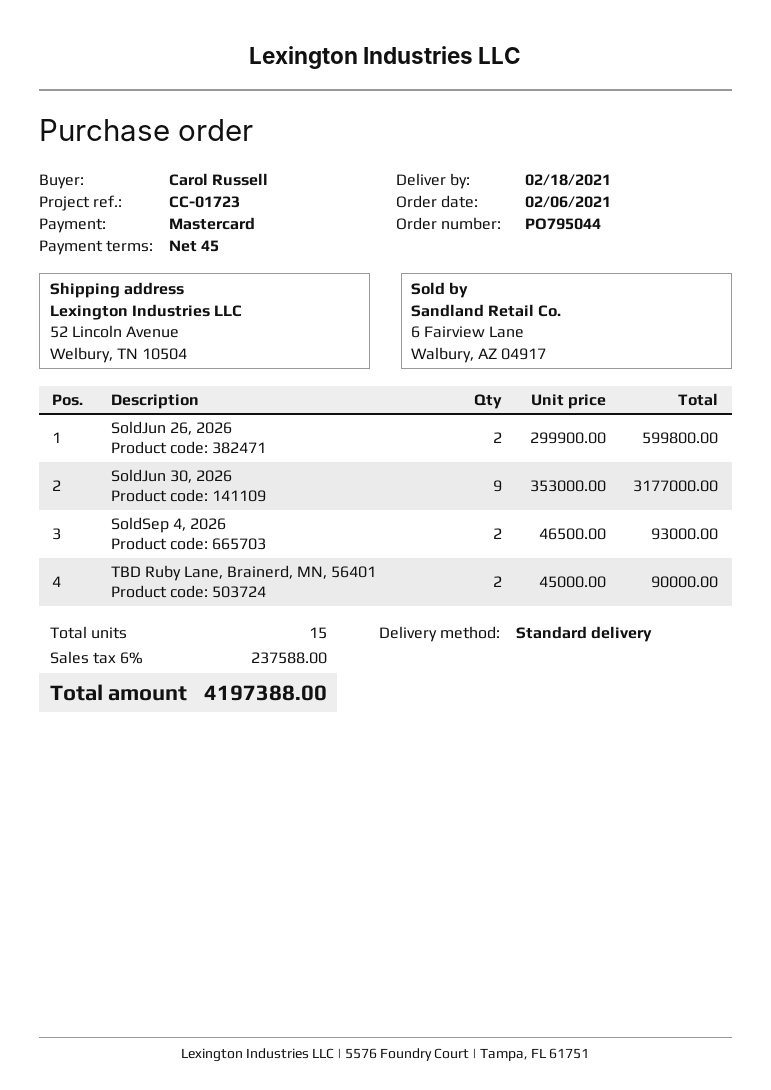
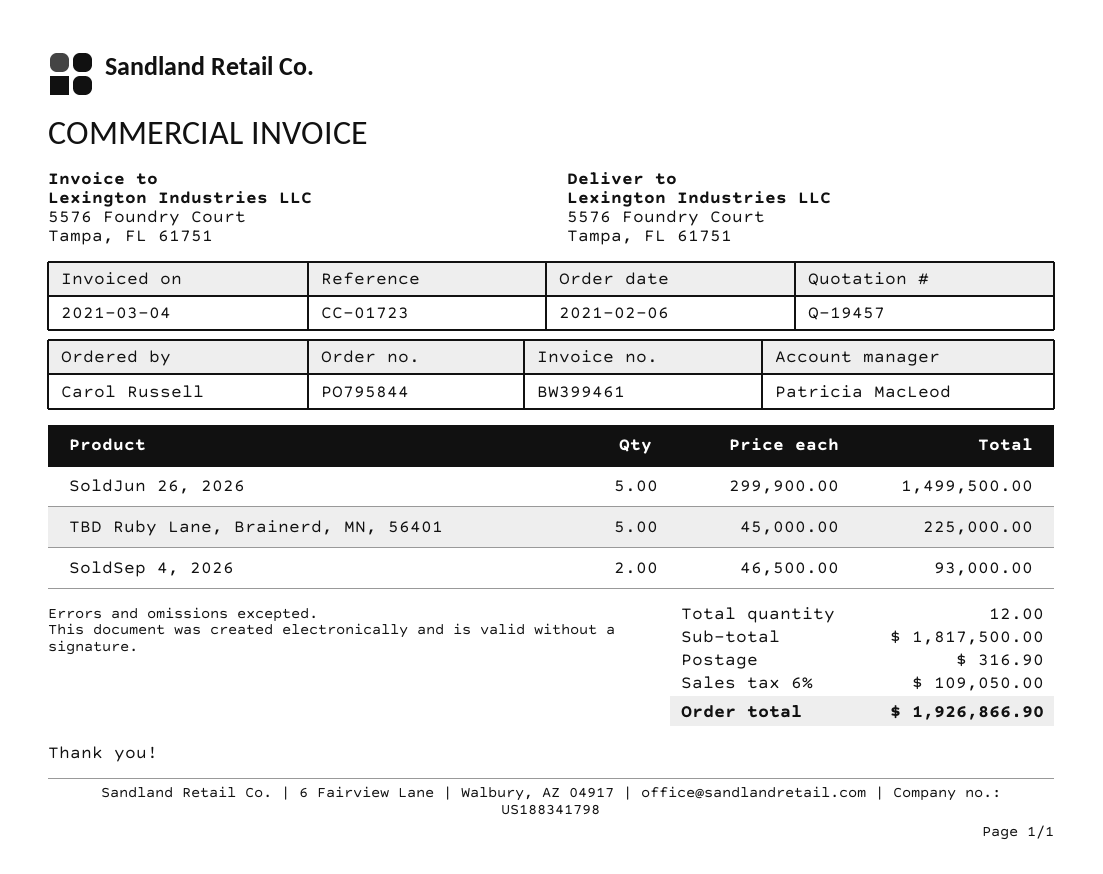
order number: PO795044 -> PO795844
ship to: 52 Lincoln Avenue, Welbury, TN 10504 -> 5576 Foundry Court, Tampa, FL 61751
SoldJun 26, 2026: 2 x 299900.00 = 599800.00 -> 5 x 299900.00 = 1499500.00
SoldJun 30, 2026: 9 x 353000.00 = 3177000.00 -> none
TBD Ruby Lane, Brainerd, MN, 56401: 2 x 45000.00 = 90000.00 -> 5 x 45000.00 = 225000.00
total quantity: 15 -> 12
shipping: none -> 316.90
tax: 6% = 237588.00 -> 6% = 109050.00
total: 4197388.00 -> 1926866.90

